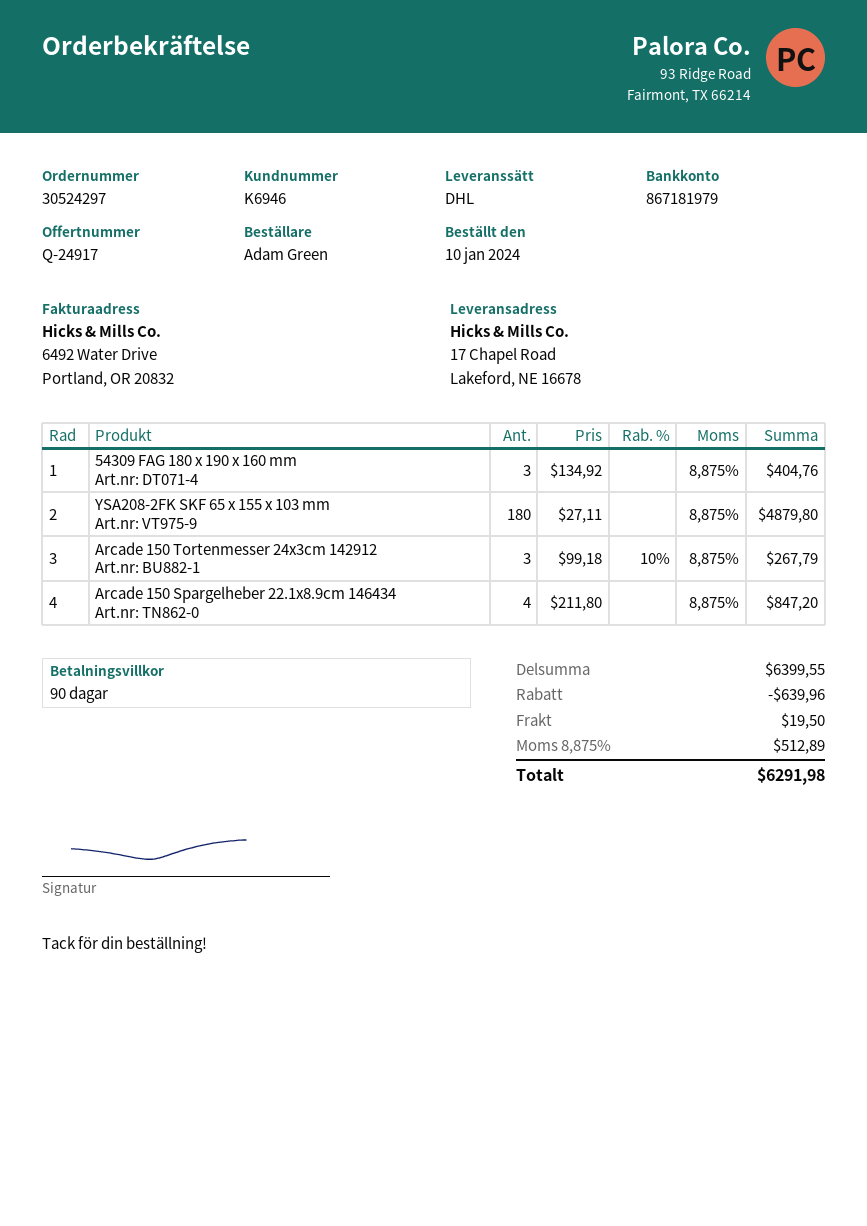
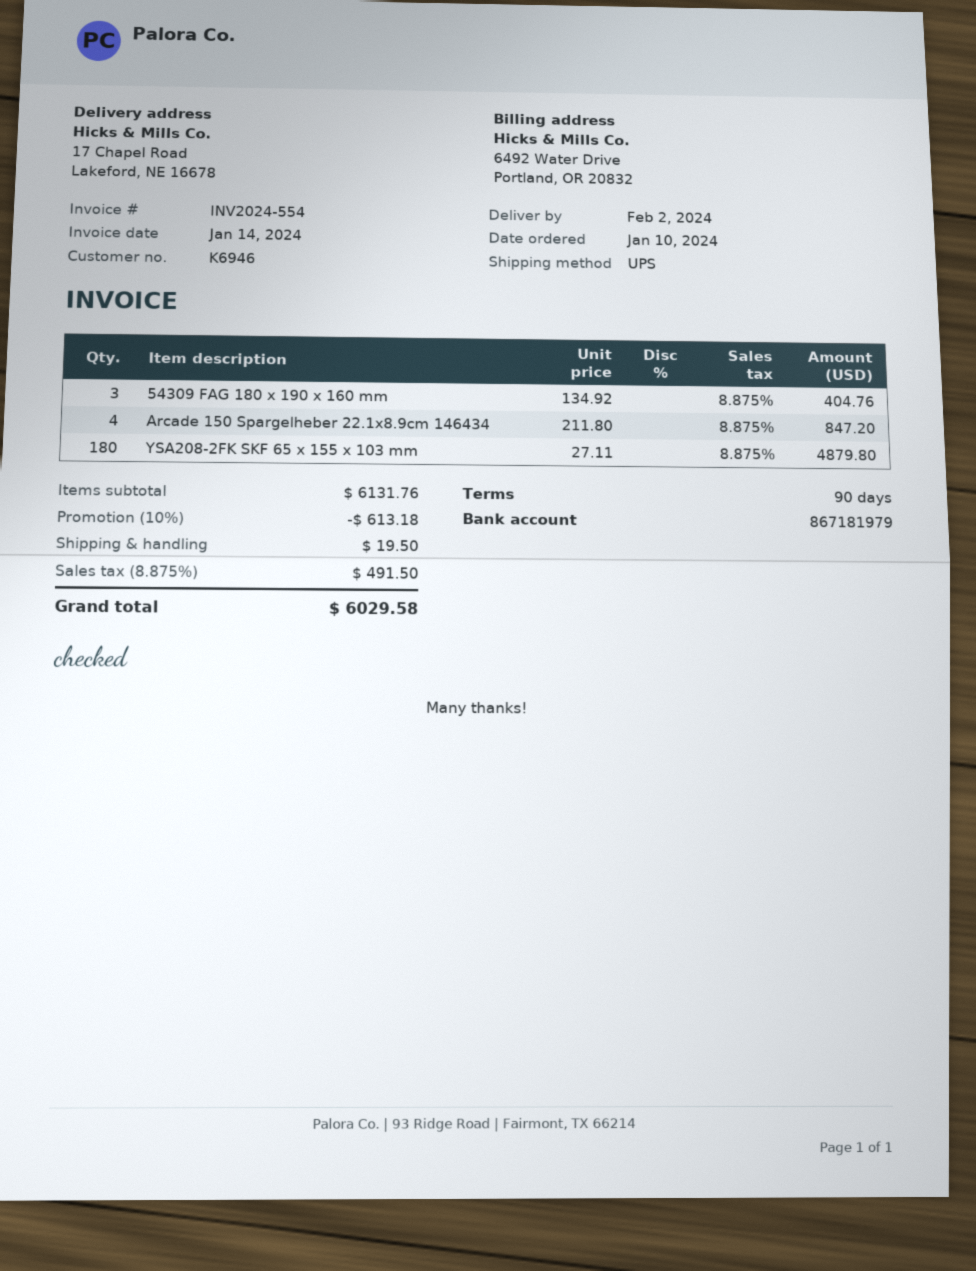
shipping method: DHL -> UPS
Arcade 150 Tortenmesser 24x3cm 142912: 3 x 99.18 - 10% = 267.79 -> none
subtotal: 6399.55 -> 6131.76
discount: 639.96 -> 613.18
tax: 8.875% = 512.89 -> 8.875% = 491.50
total: 6291.98 -> 6029.58

